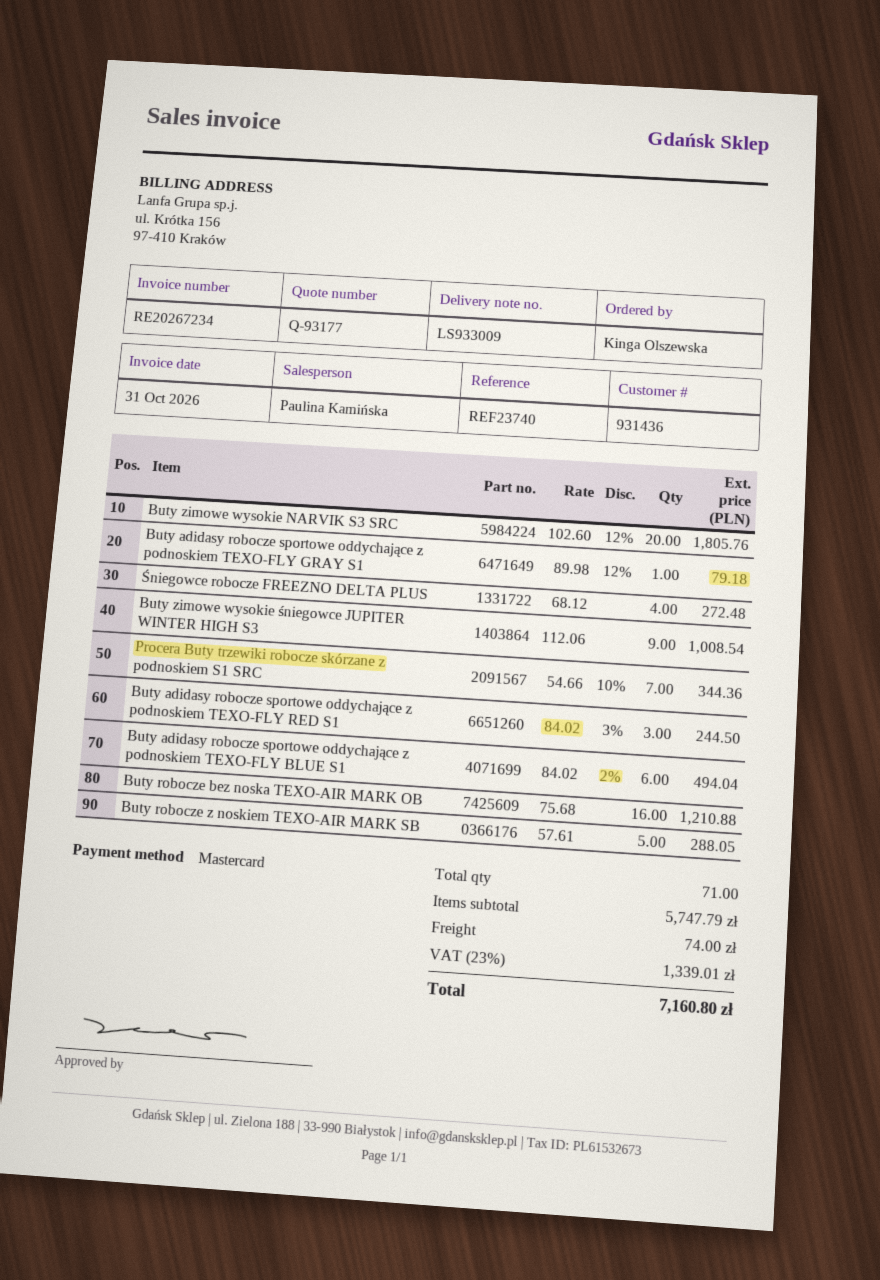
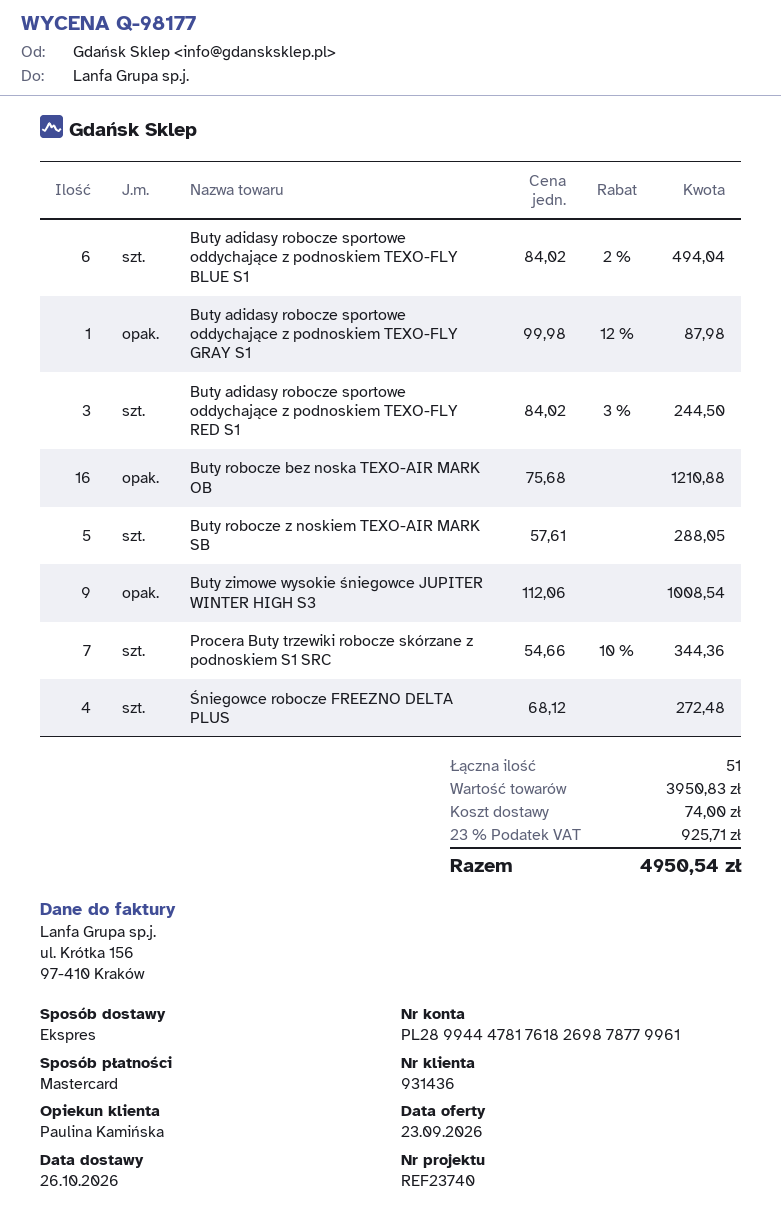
quote number: Q-93177 -> Q-98177
Buty zimowe wysokie NARVIK S3 SRC: 20 x 102.60 - 12% = 1805.76 -> none
Buty adidasy robocze sportowe oddychające z podnoskiem TEXO-FLY GRAY S1: 1 x 89.98 - 12% = 79.18 -> 1 x 99.98 - 12% = 87.98
total quantity: 71 -> 51
subtotal: 5747.79 -> 3950.83
tax: 23% = 1339.01 -> 23% = 925.71
total: 7160.80 -> 4950.54

